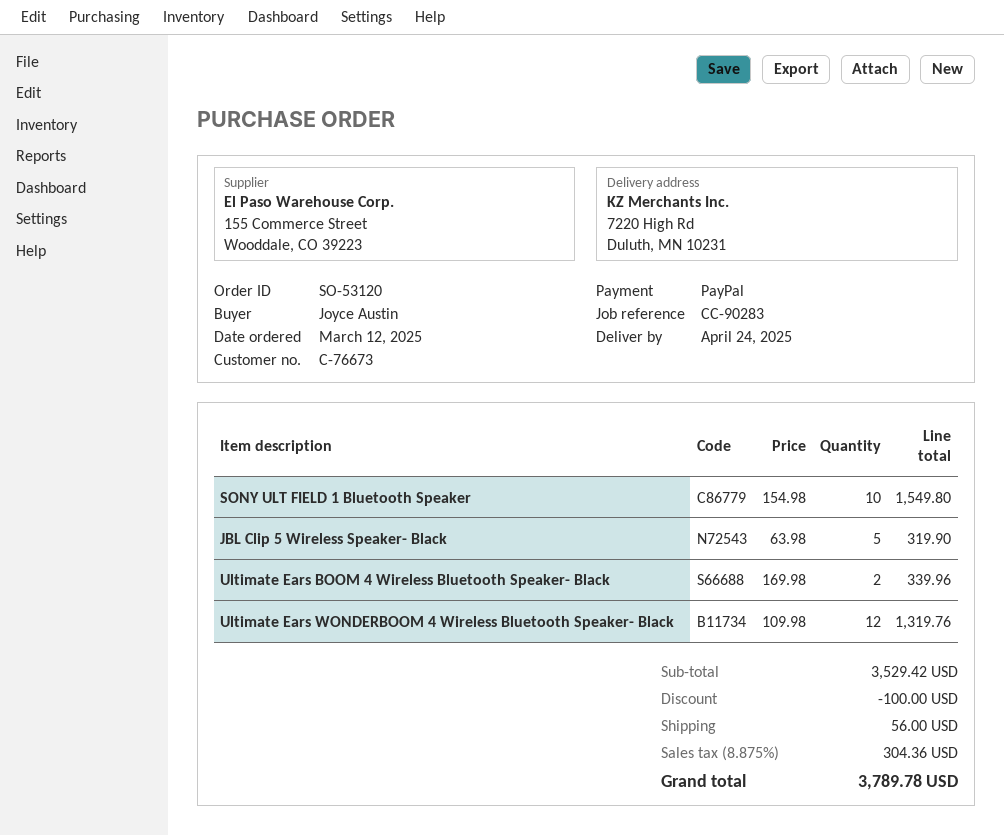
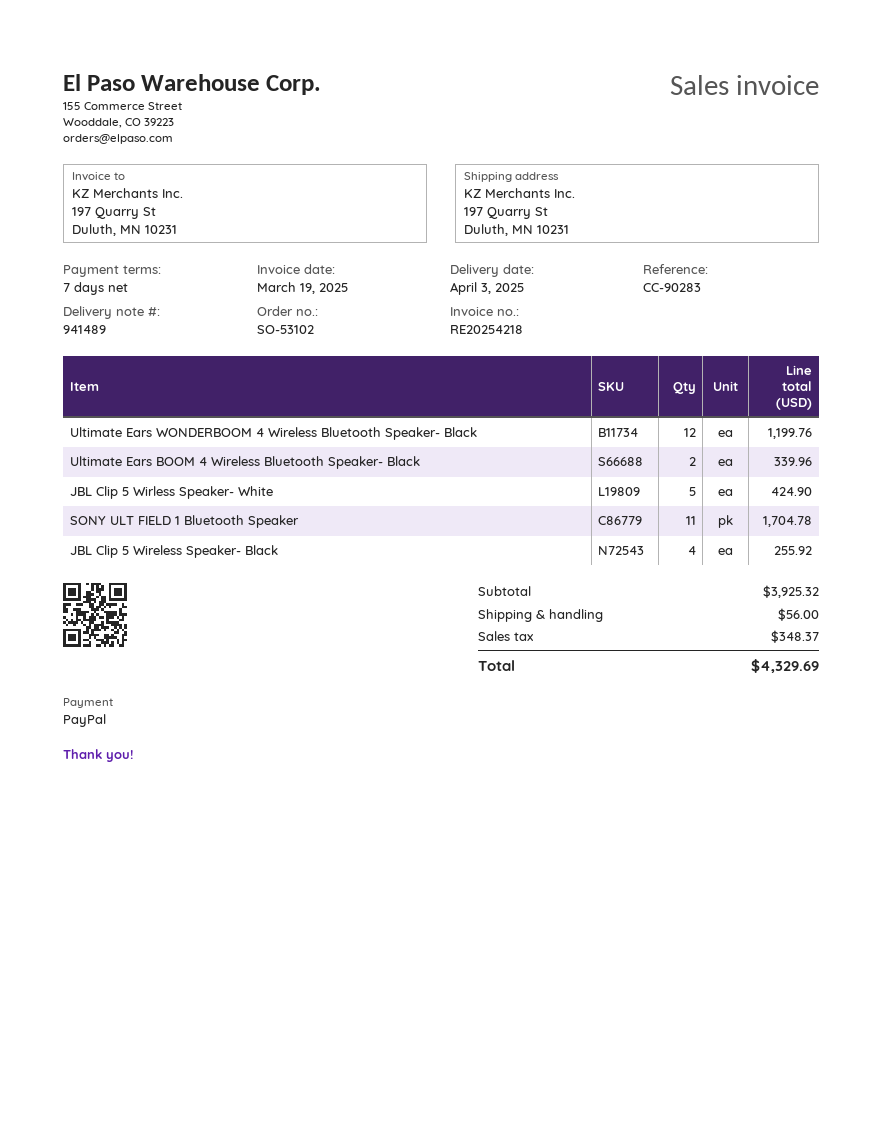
order number: SO-53120 -> SO-53102
delivery date: 2025-04-24 -> 2025-04-03
ship to: 7220 High Rd, Duluth, MN 10231 -> 197 Quarry St, Duluth, MN 10231
SONY ULT FIELD 1 Bluetooth Speaker: 10 for 1549.80 -> 11 for 1704.78
JBL Clip 5 Wireless Speaker- Black: 5 for 319.90 -> 4 for 255.92
Ultimate Ears WONDERBOOM 4 Wireless Bluetooth Speaker- Black: 12 for 1319.76 -> 12 for 1199.76
JBL Clip 5 Wirless Speaker- White: none -> 5 for 424.90
subtotal: 3529.42 -> 3925.32
discount: 100.00 -> none
tax: 304.36 -> 348.37
total: 3789.78 -> 4329.69

